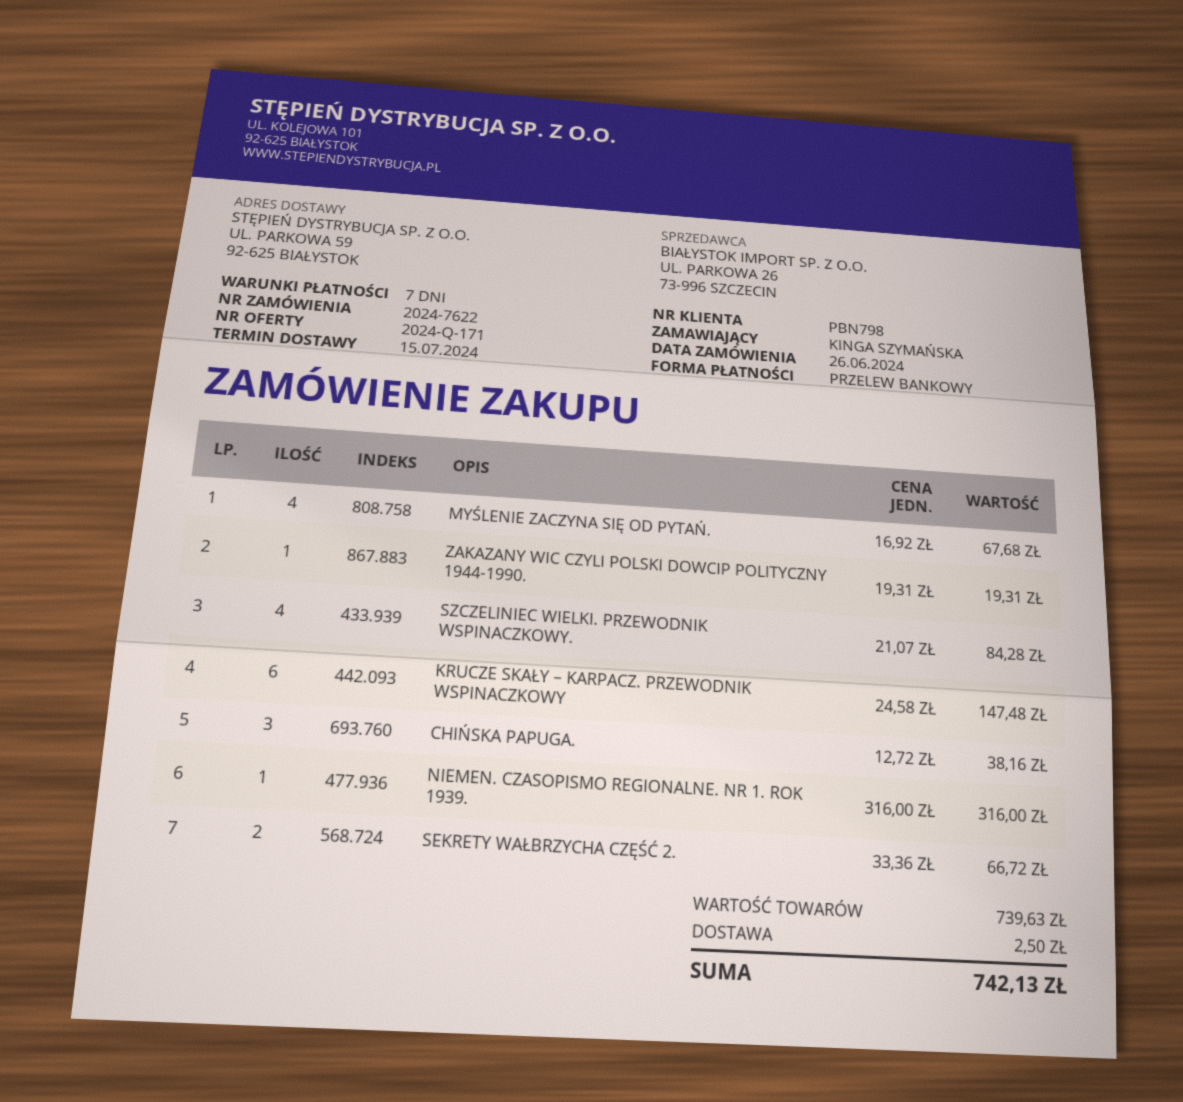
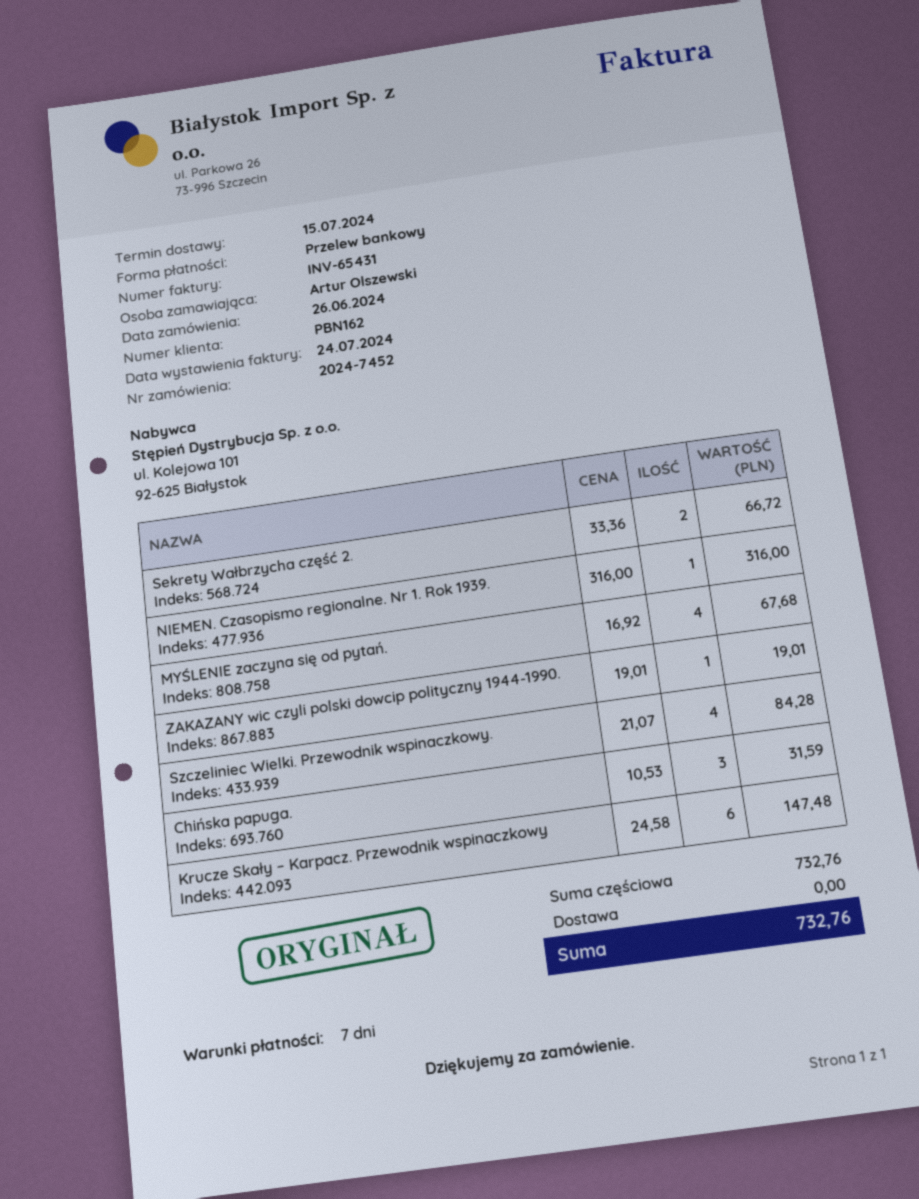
order number: 2024-7622 -> 2024-7452
customer number: PBN798 -> PBN162
ordered by: KINGA SZYMAŃSKA -> Artur Olszewski
ZAKAZANY WIC CZYLI POLSKI DOWCIP POLITYCZNY 1944-1990.: 1 x 19.31 = 19.31 -> 1 x 19.01 = 19.01
CHIŃSKA PAPUGA.: 3 x 12.72 = 38.16 -> 3 x 10.53 = 31.59
subtotal: 739.63 -> 732.76
shipping: 2.50 -> 0.00
total: 742.13 -> 732.76

